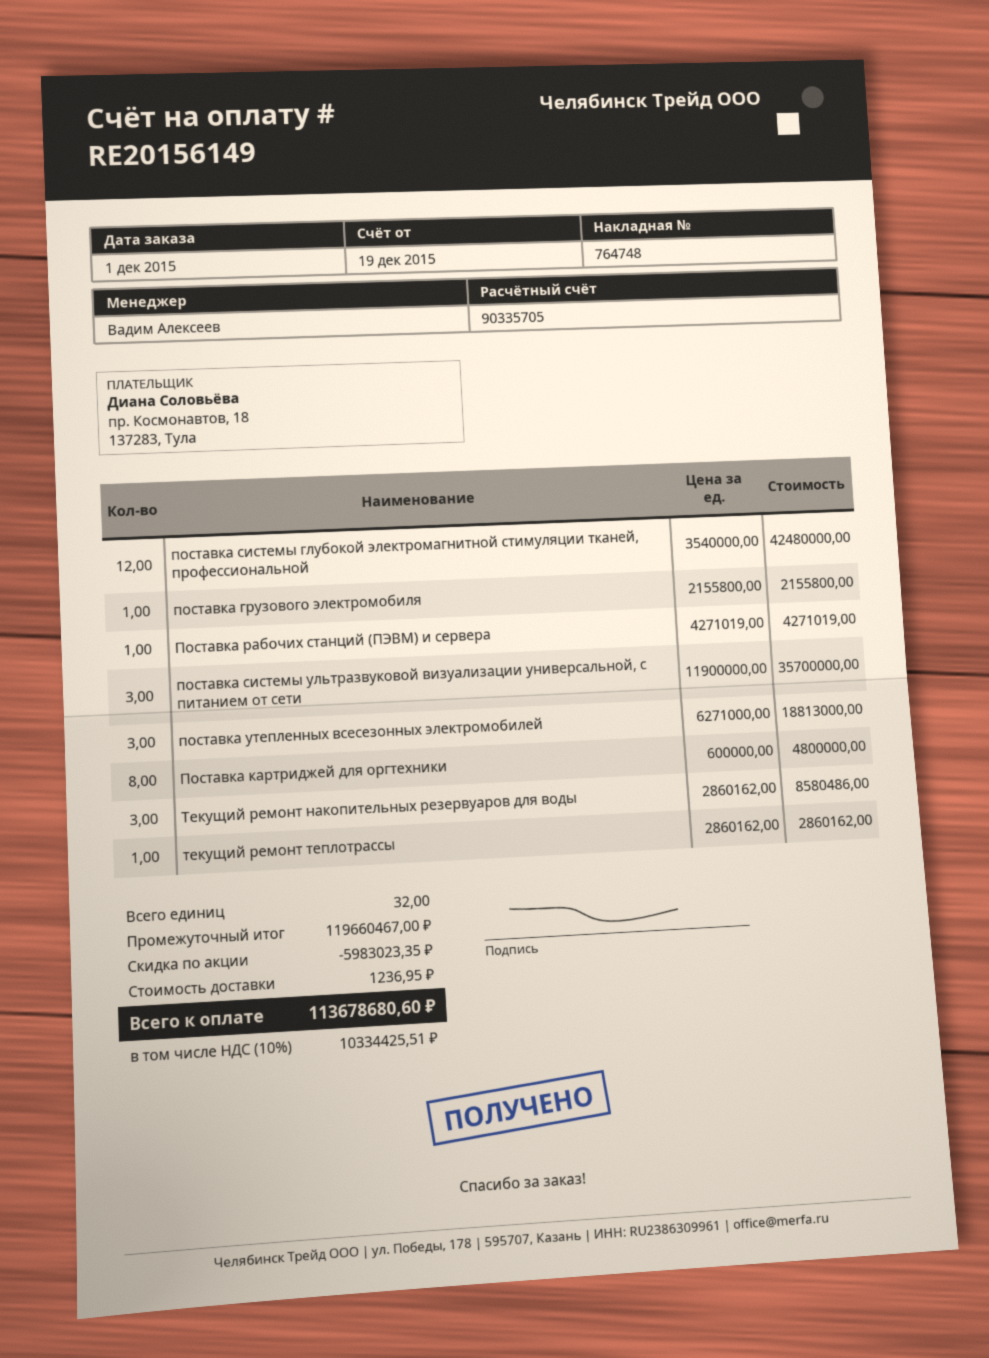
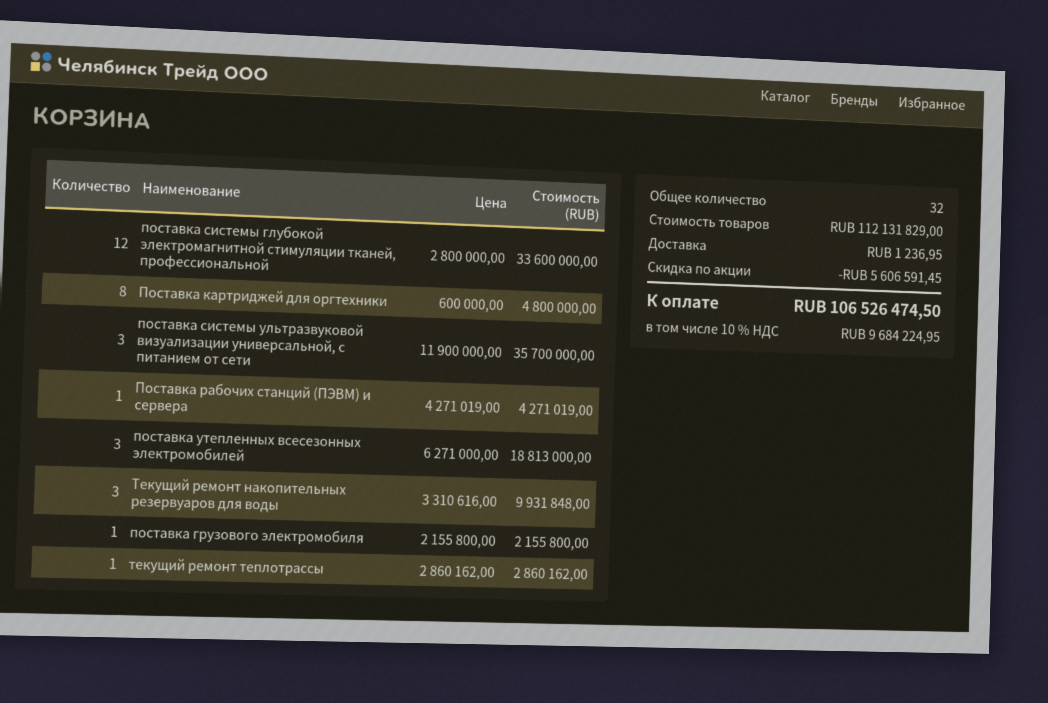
поставка системы глубокой электромагнитной стимуляции тканей, профессиональной: 12 x 3540000.00 = 42480000.00 -> 12 x 2800000.00 = 33600000.00
Текущий ремонт накопительных резервуаров для воды: 3 x 2860162.00 = 8580486.00 -> 3 x 3310616.00 = 9931848.00
subtotal: 119660467.00 -> 112131829.00
discount: 5983023.35 -> 5606591.45
tax: 10% = 10334425.51 -> 10% = 9684224.95
total: 113678680.60 -> 106526474.50

